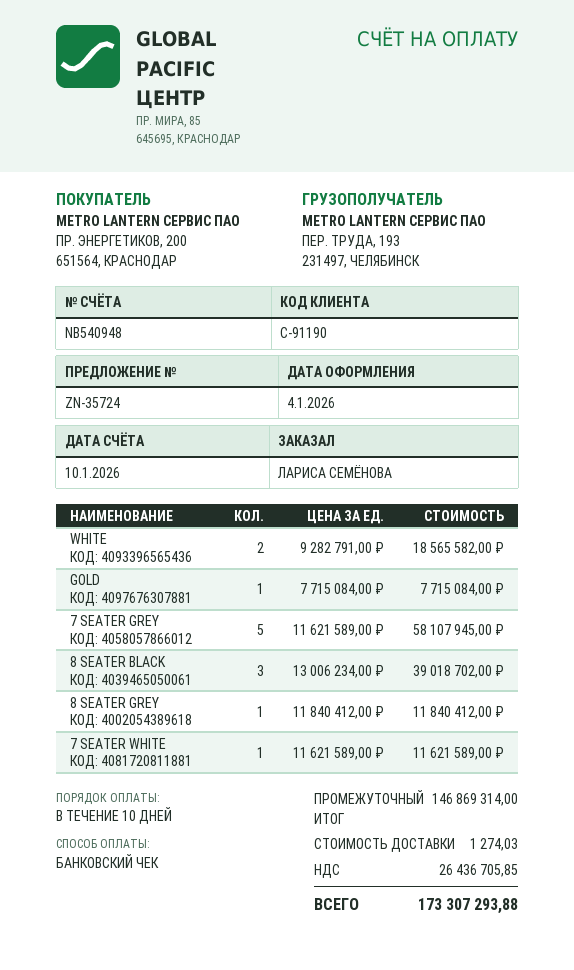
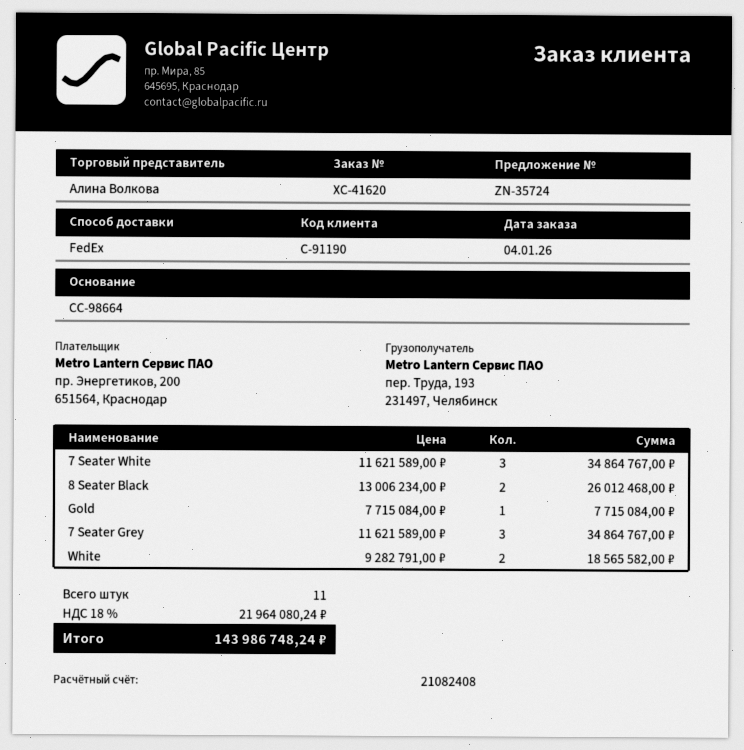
7 SEATER GREY: 5 x 11621589.00 = 58107945.00 -> 3 x 11621589.00 = 34864767.00
8 SEATER BLACK: 3 x 13006234.00 = 39018702.00 -> 2 x 13006234.00 = 26012468.00
8 SEATER GREY: 1 x 11840412.00 = 11840412.00 -> none
7 SEATER WHITE: 1 x 11621589.00 = 11621589.00 -> 3 x 11621589.00 = 34864767.00
shipping: 1274.03 -> none
tax: 26436705.85 -> 21964080.24
total: 173307293.88 -> 143986748.24

